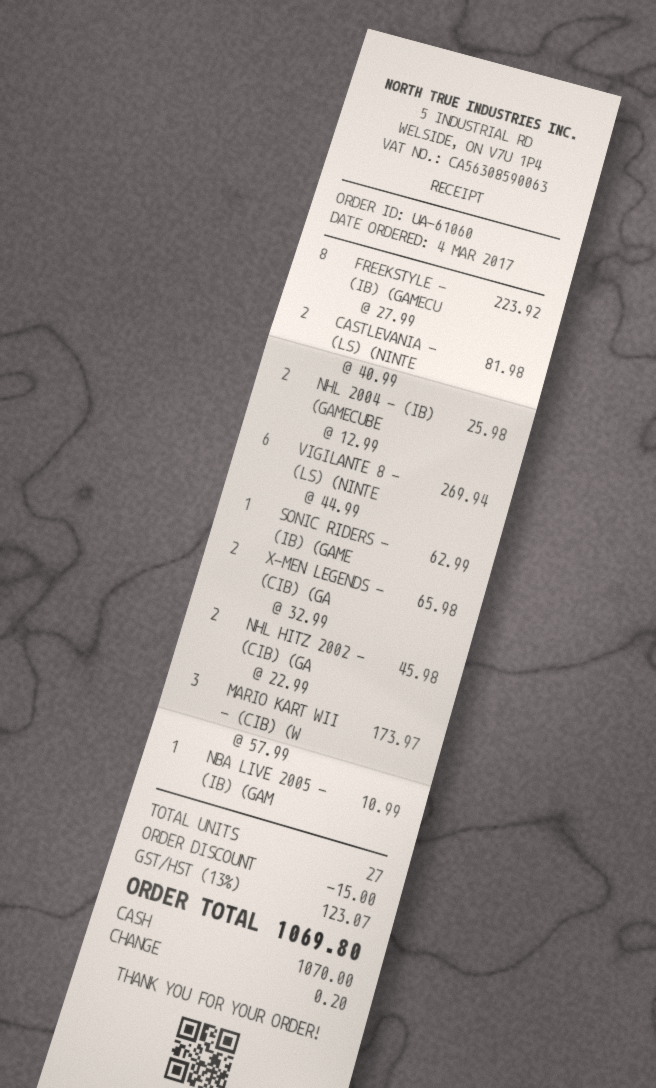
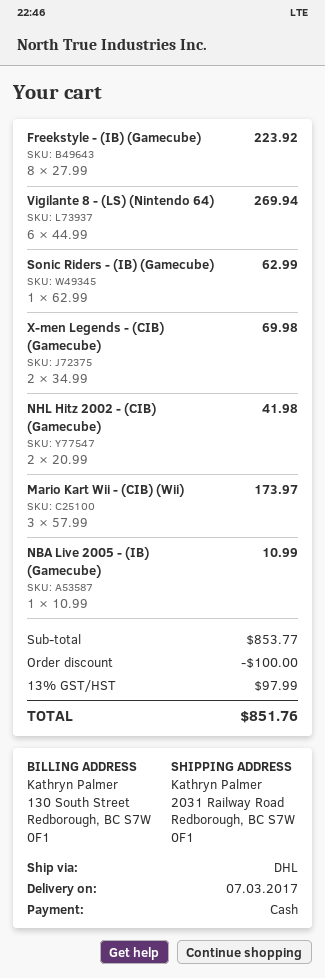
CASTLEVANIA - (LS) (NINTE: 2 x 40.99 = 81.98 -> none
NHL 2004 - (IB) (GAMECUBE: 2 x 12.99 = 25.98 -> none
X-MEN LEGENDS - (CIB) (GA: 2 x 32.99 = 65.98 -> 2 x 34.99 = 69.98
NHL HITZ 2002 - (CIB) (GA: 2 x 22.99 = 45.98 -> 2 x 20.99 = 41.98
discount: 15.00 -> 100.00
tax: 13% = 123.07 -> 13% = 97.99
total: 1069.80 -> 851.76

